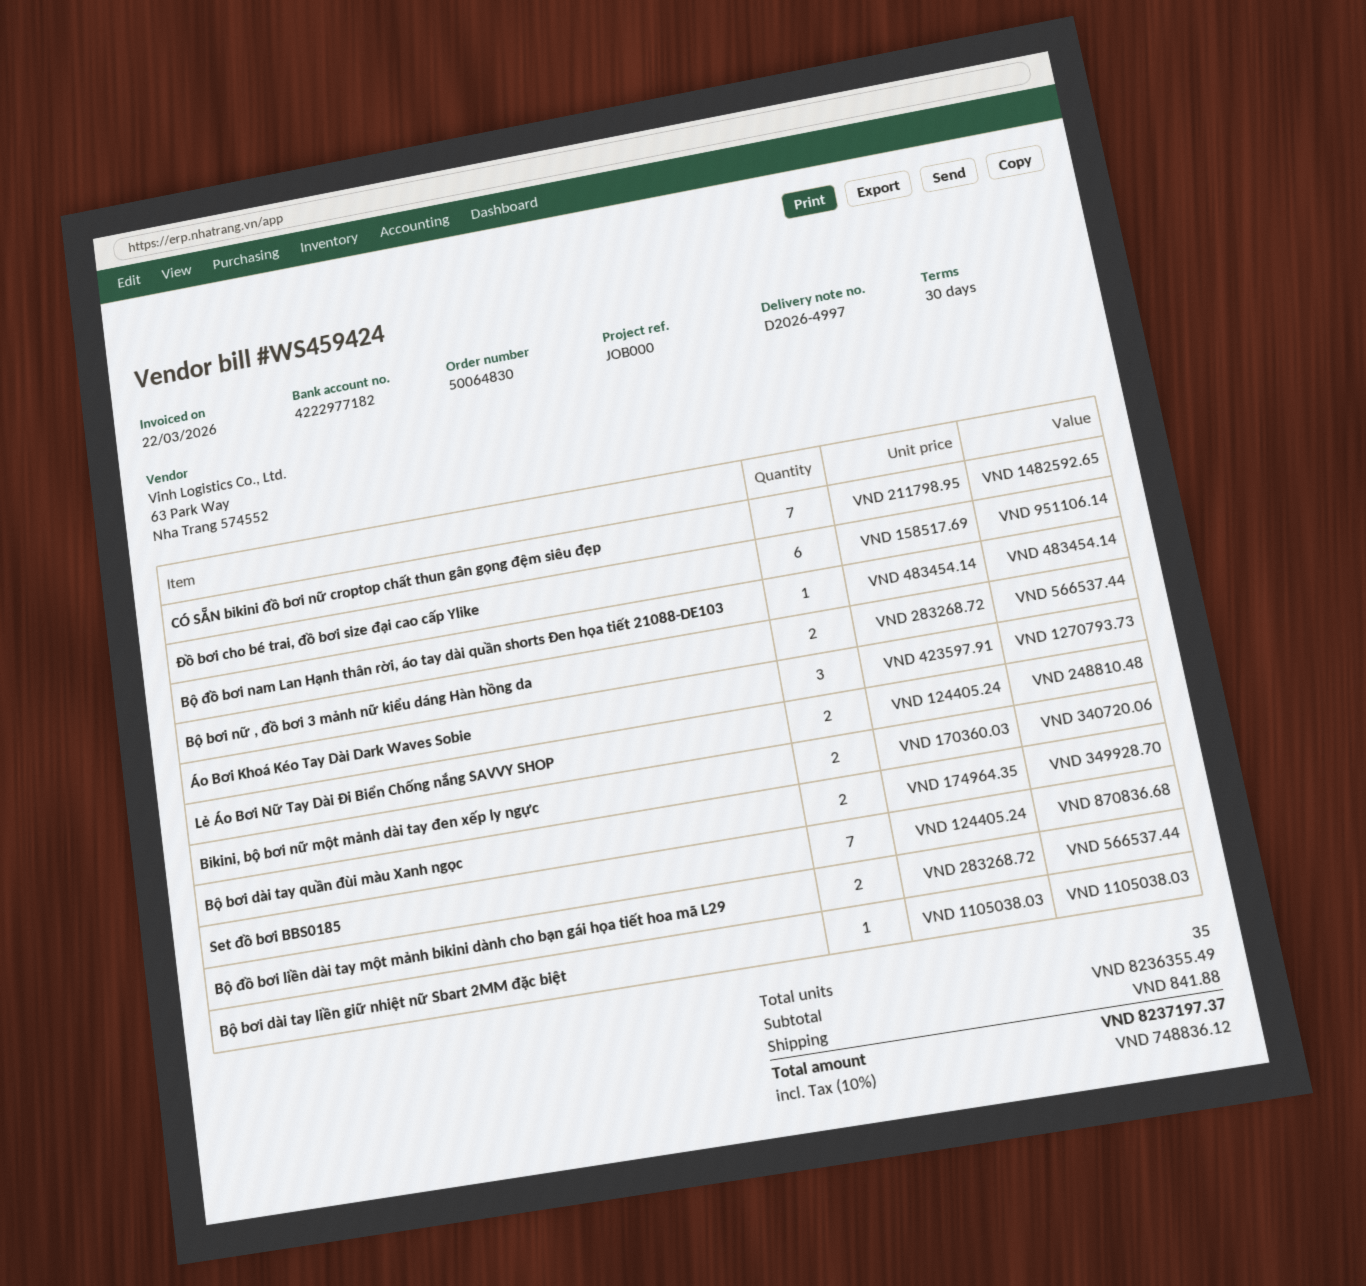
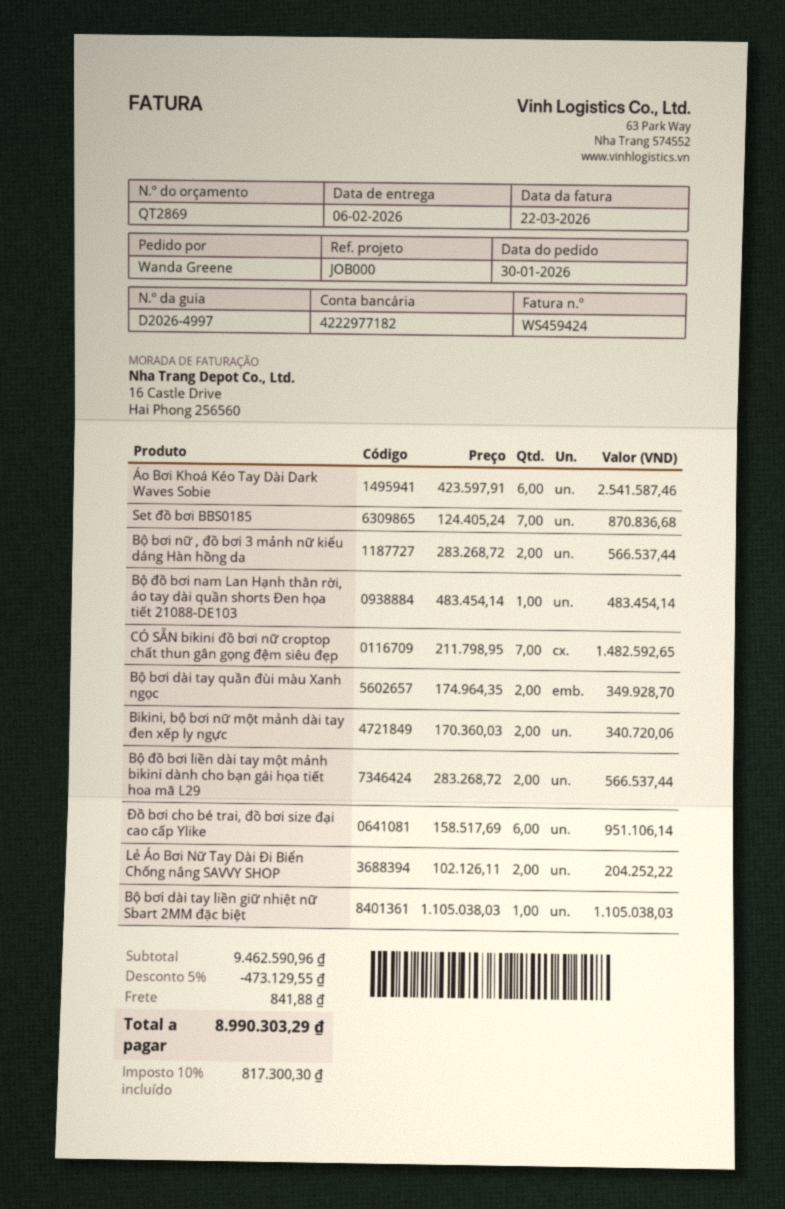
Áo Bơi Khoá Kéo Tay Dài Dark Waves Sobie: 3 x 423597.91 = 1270793.73 -> 6 x 423597.91 = 2541587.46
Lẻ Áo Bơi Nữ Tay Dài Đi Biển Chống nắng SAVVY SHOP: 2 x 124405.24 = 248810.48 -> 2 x 102126.11 = 204252.22
subtotal: 8236355.49 -> 9462590.96
discount: none -> 5% = 473129.55
tax: 10% = 748836.12 -> 10% = 817300.30
total: 8237197.37 -> 8990303.29

